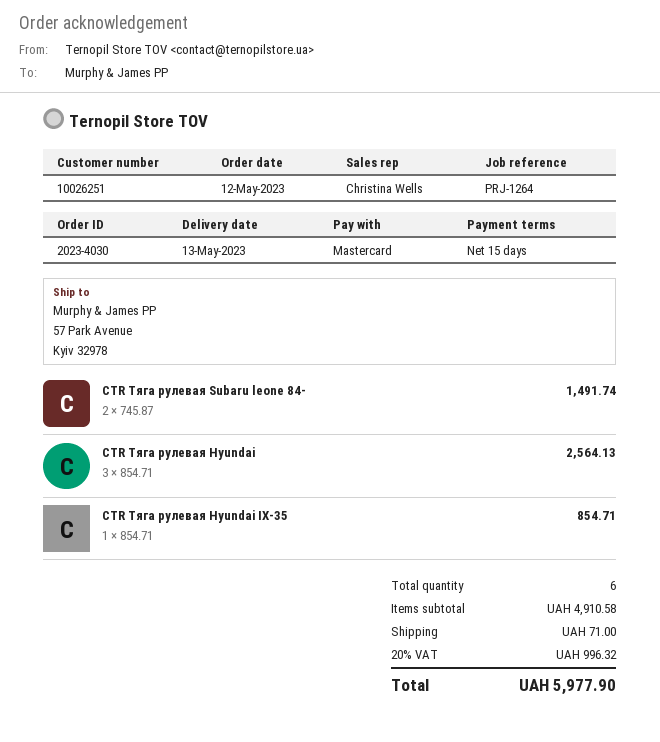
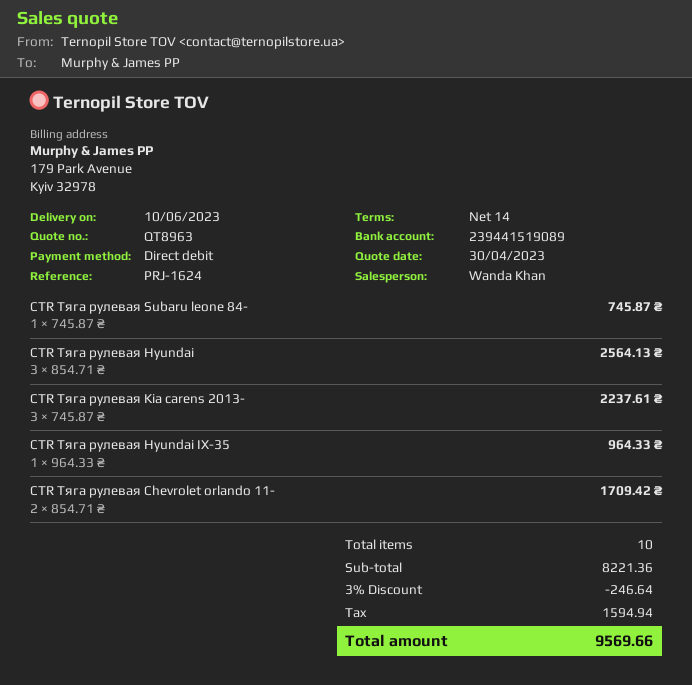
delivery date: 2023-05-13 -> 2023-06-10
payment terms: 15 days -> 14 days
reference: PRJ-1264 -> PRJ-1624
sales rep: Christina Wells -> Wanda Khan
payment method: Mastercard -> direct debit
CTR Тяга рулевая Subaru leone 84-: 2 x 745.87 = 1491.74 -> 1 x 745.87 = 745.87
CTR Тяга рулевая Hyundai IX-35: 1 x 854.71 = 854.71 -> 1 x 964.33 = 964.33
CTR Тяга рулевая Kia carens 2013-: none -> 3 x 745.87 = 2237.61
CTR Тяга рулевая Chevrolet orlando 11-: none -> 2 x 854.71 = 1709.42
total quantity: 6 -> 10
subtotal: 4910.58 -> 8221.36
discount: none -> 3% = 246.64
shipping: 71.00 -> none
tax: 996.32 -> 1594.94
total: 5977.90 -> 9569.66

